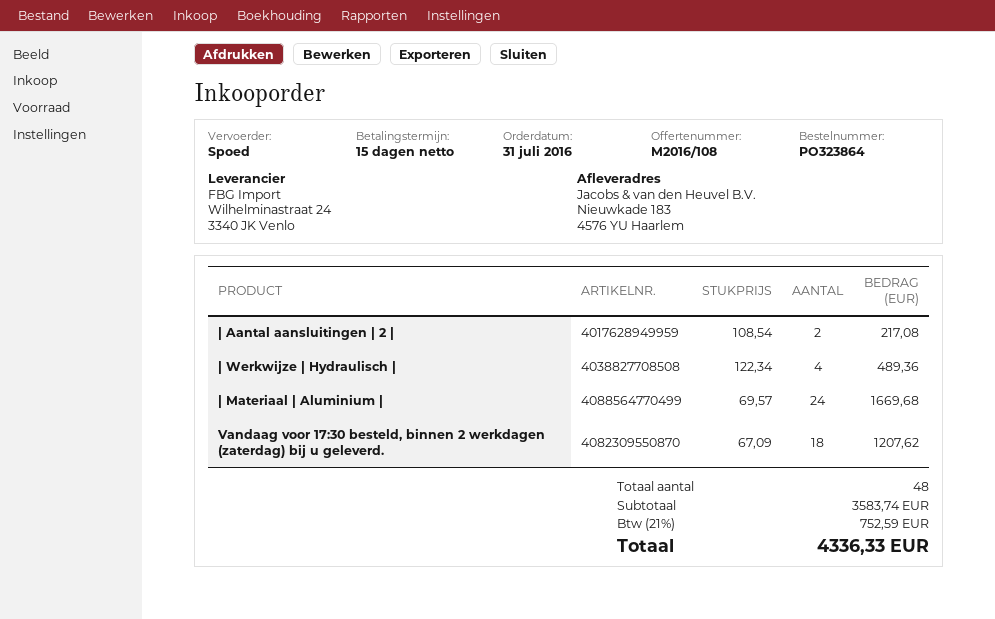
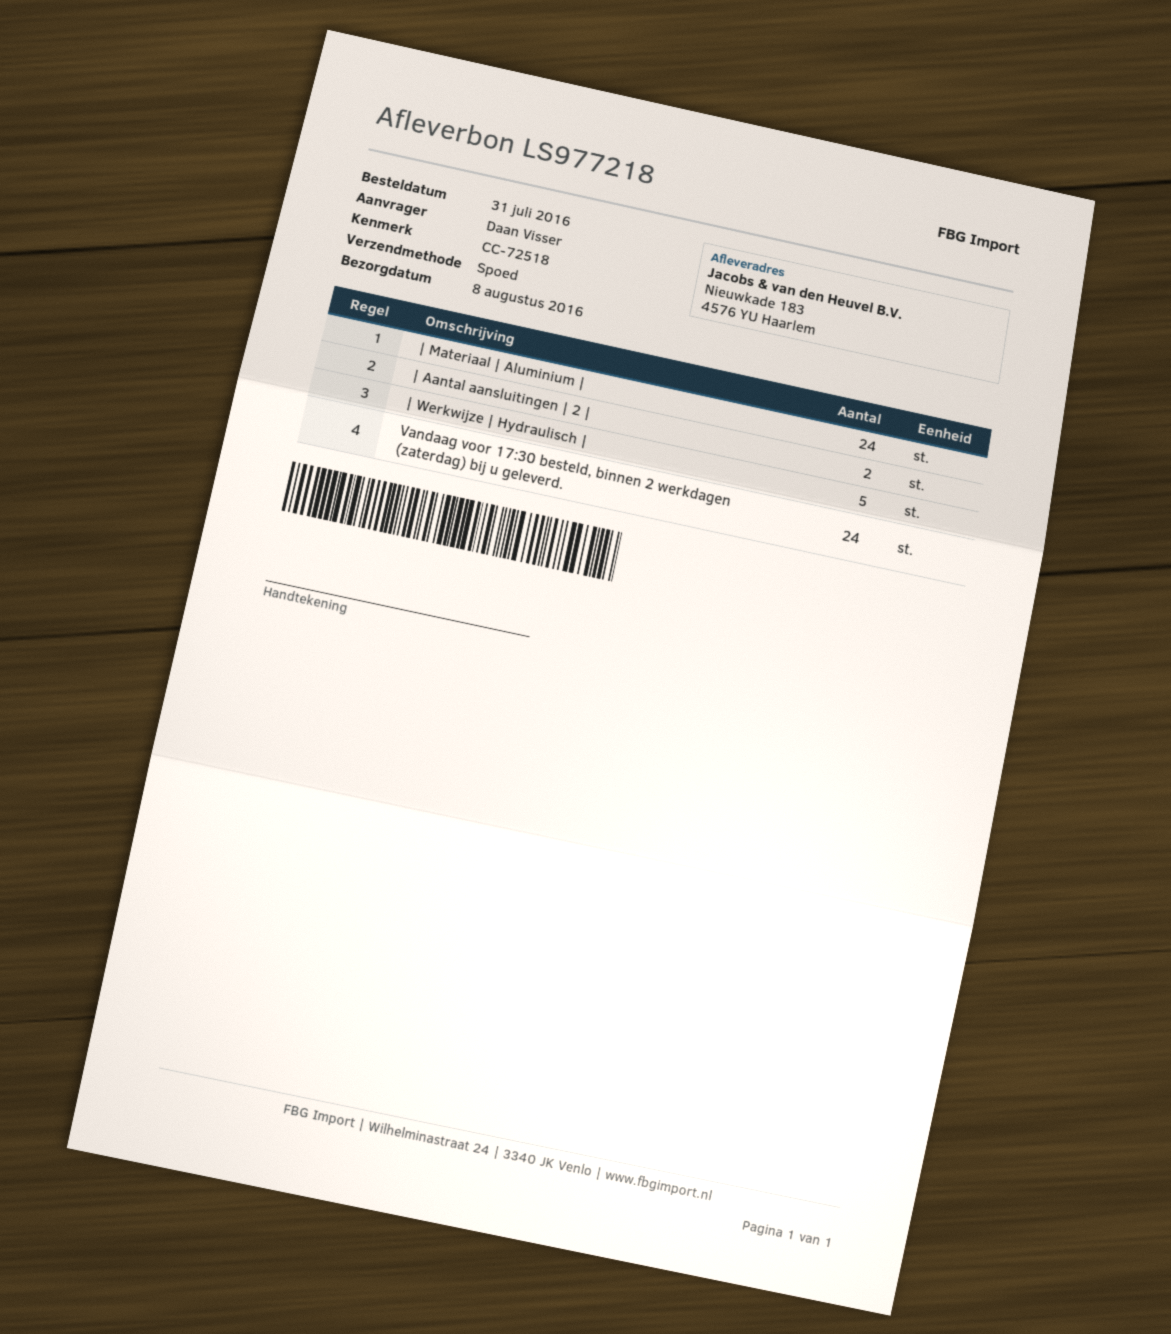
| Werkwijze | Hydraulisch |: 4 -> 5
Vandaag voor 17:30 besteld, binnen 2 werkdagen (zaterdag) bij u geleverd.: 18 -> 24

